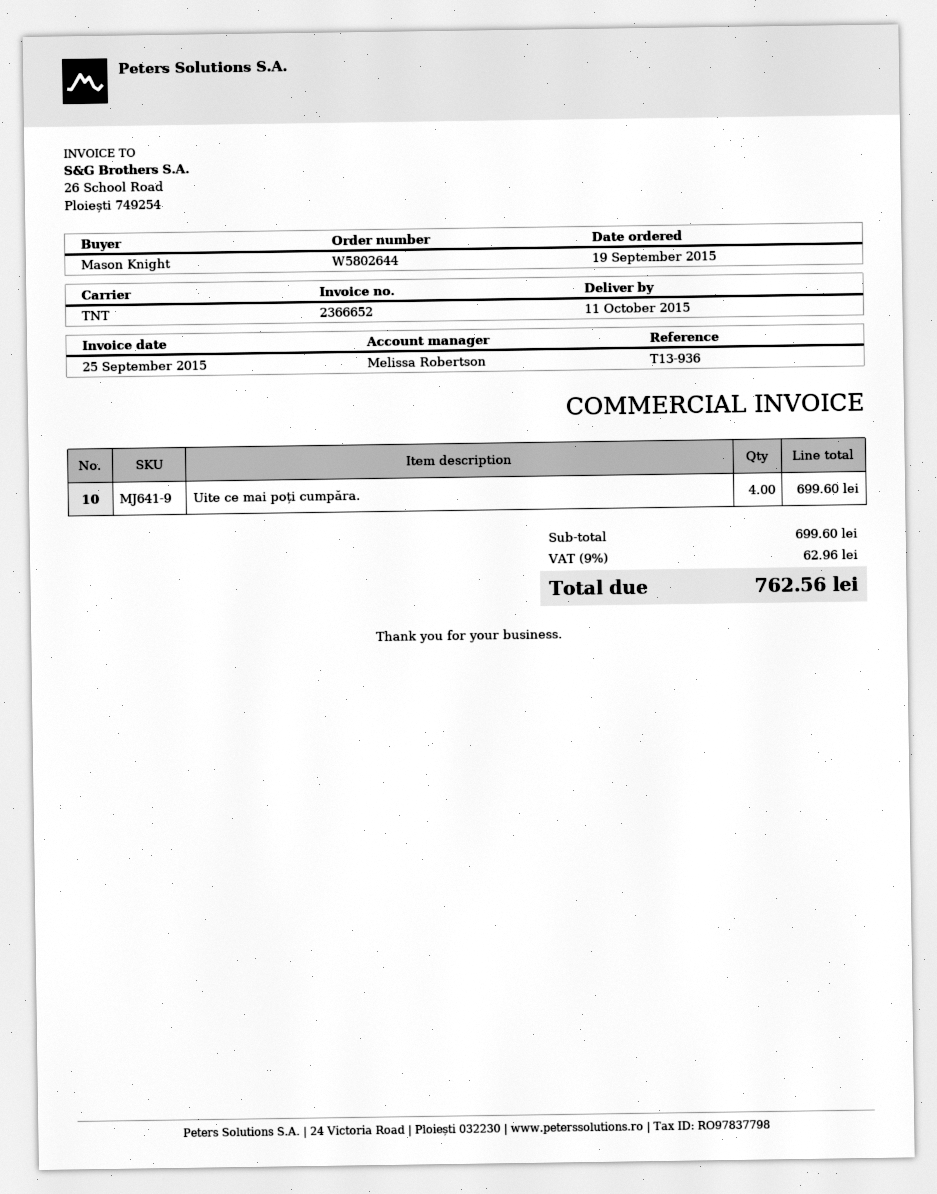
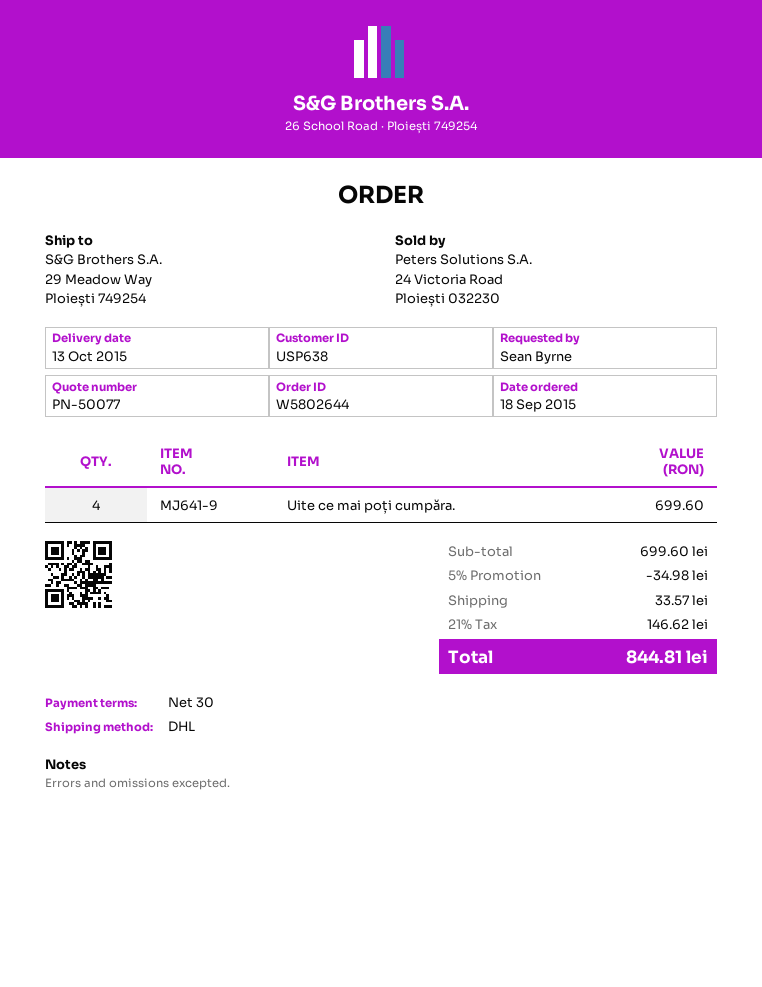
order date: 2015-09-19 -> 2015-09-18
delivery date: 2015-10-11 -> 2015-10-13
ordered by: Mason Knight -> Sean Byrne
shipping method: TNT -> DHL
discount: none -> 5% = 34.98
shipping: none -> 33.57
tax: 9% = 62.96 -> 21% = 146.62
total: 762.56 -> 844.81

